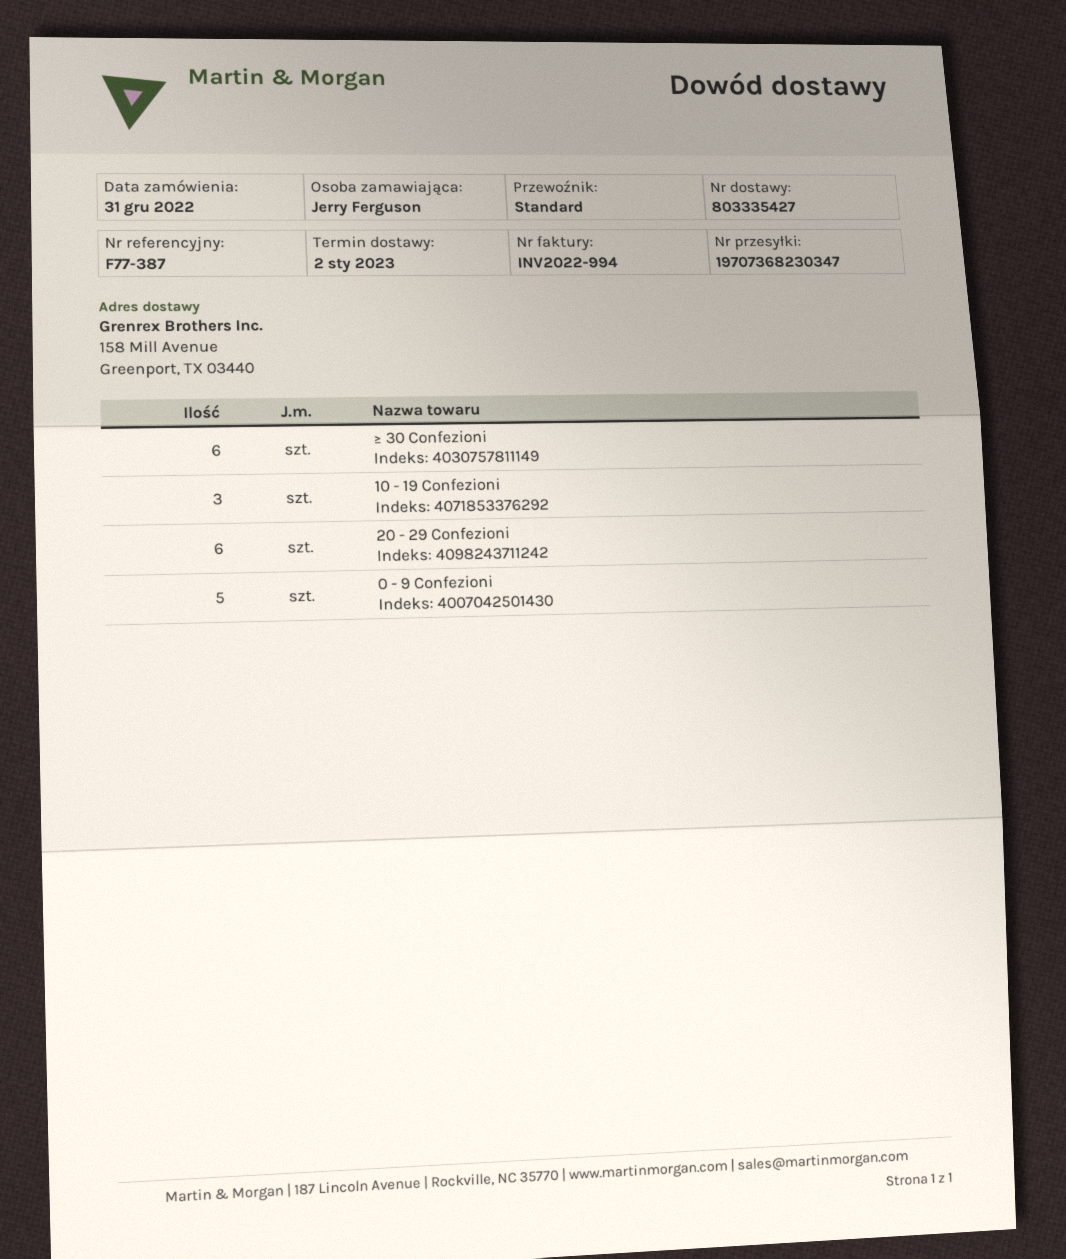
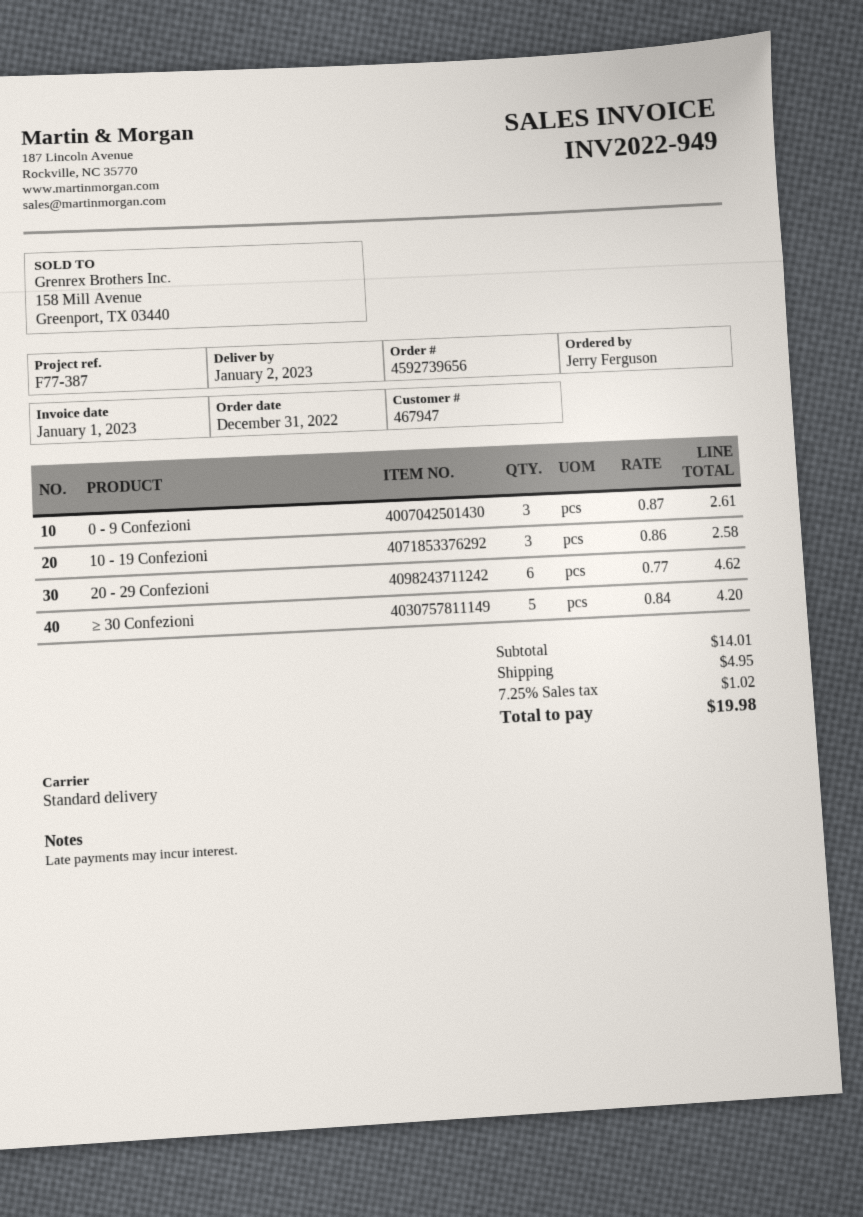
invoice number: INV2022-994 -> INV2022-949
≥ 30 Confezioni: 6 -> 5
0 - 9 Confezioni: 5 -> 3

